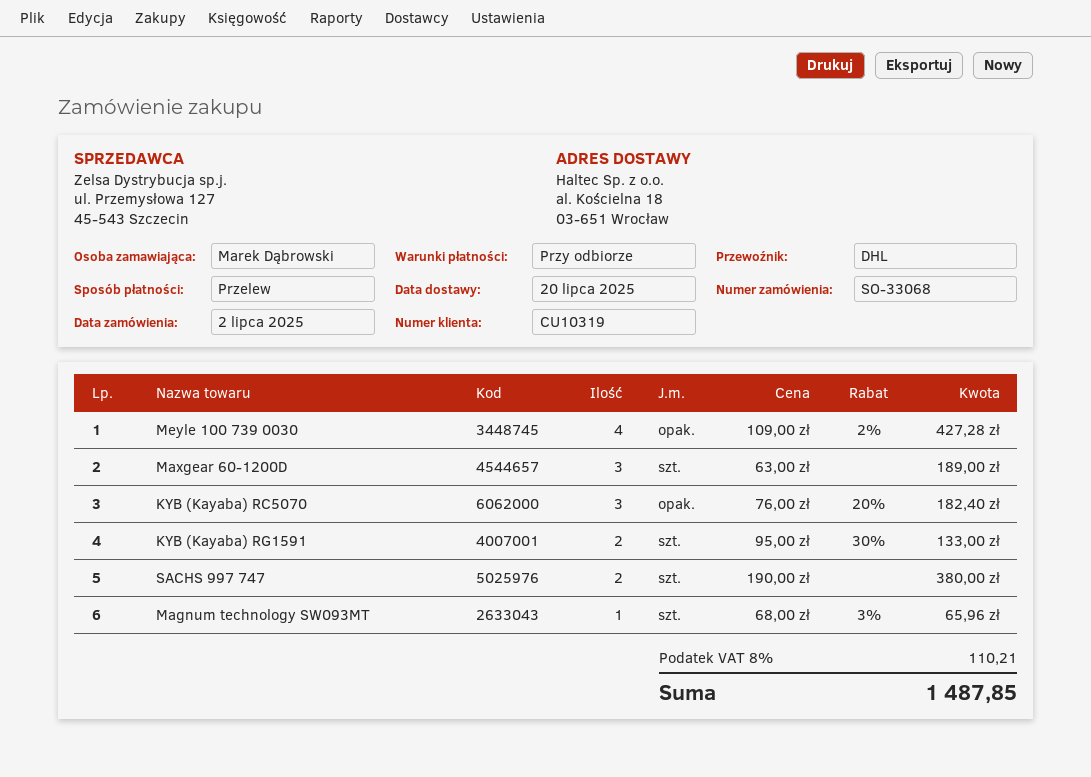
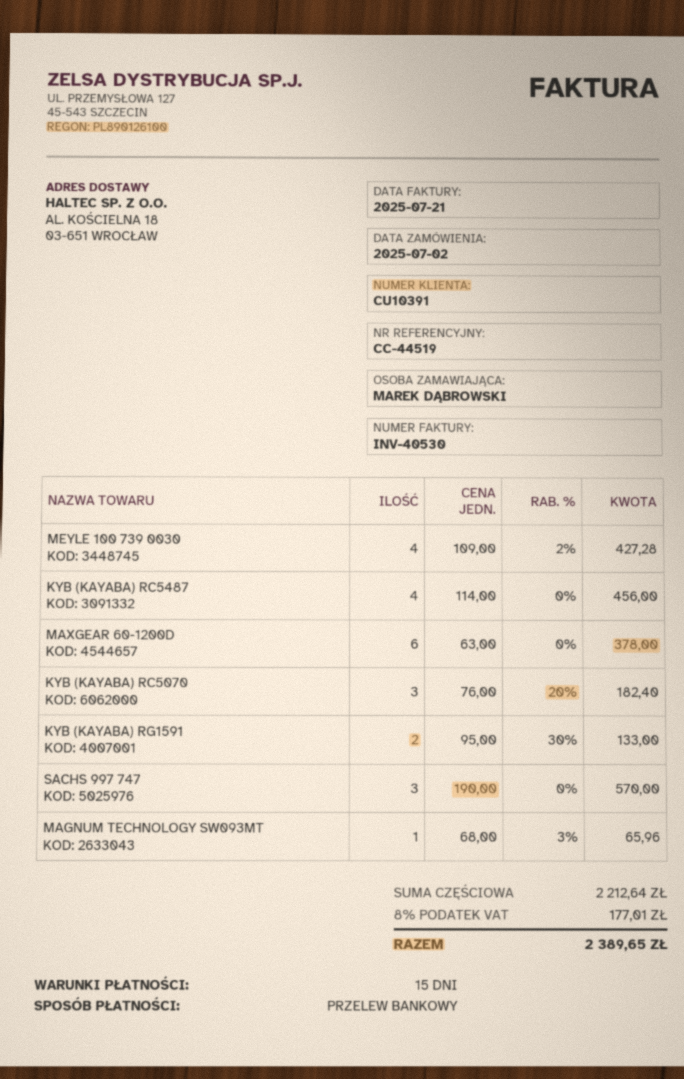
payment terms: on receipt -> 15 days
customer number: CU10319 -> CU10391
Maxgear 60-1200D: 3 x 63.00 = 189.00 -> 6 x 63.00 = 378.00
SACHS 997 747: 2 x 190.00 = 380.00 -> 3 x 190.00 = 570.00
KYB (KAYABA) RC5487: none -> 4 x 114.00 = 456.00
tax: 8% = 110.21 -> 8% = 177.01
total: 1487.85 -> 2389.65

